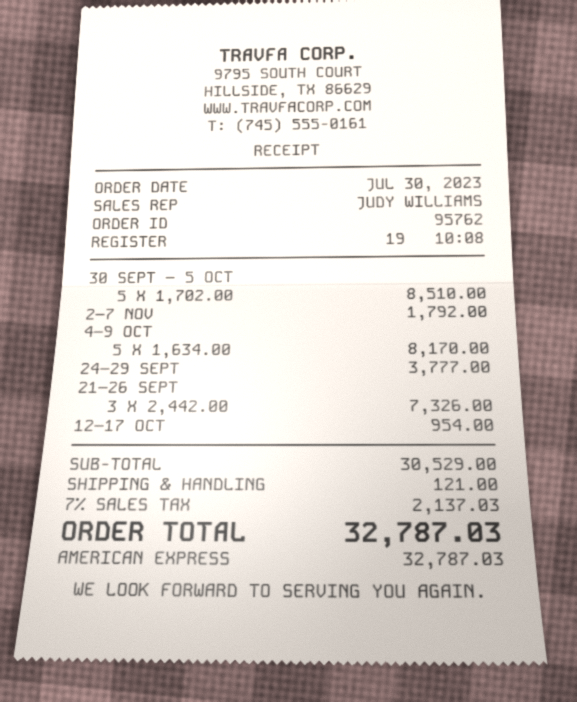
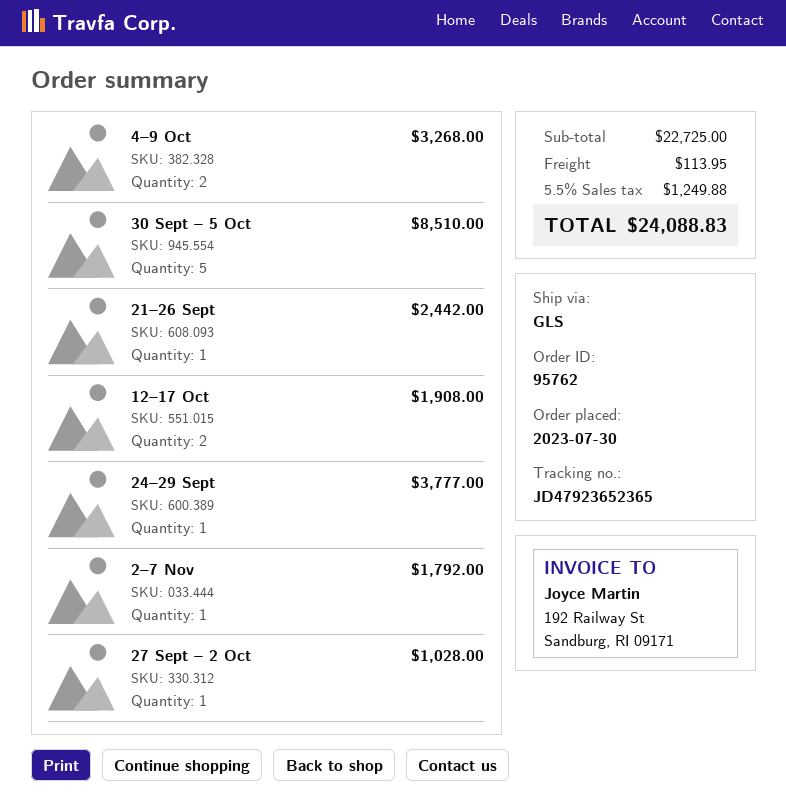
4–9 OCT: 5 for 8170.00 -> 2 for 3268.00
21–26 SEPT: 3 for 7326.00 -> 1 for 2442.00
12–17 OCT: 1 for 954.00 -> 2 for 1908.00
27 Sept – 2 Oct: none -> 1 for 1028.00
subtotal: 30529.00 -> 22725.00
shipping: 121.00 -> 113.95
tax: 7% = 2137.03 -> 5.5% = 1249.88
total: 32787.03 -> 24088.83

